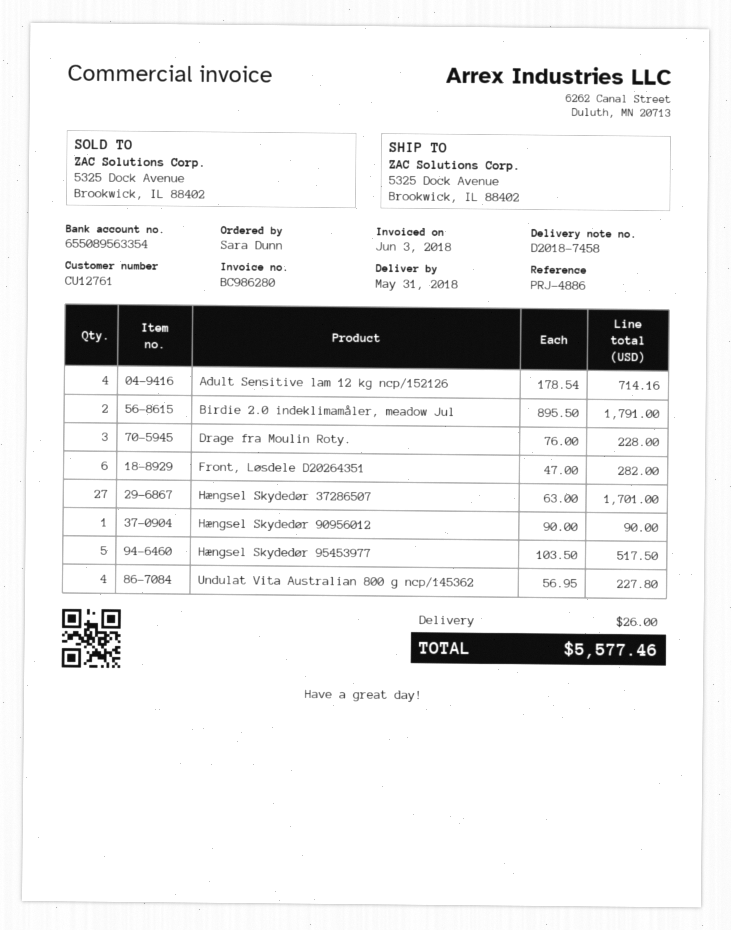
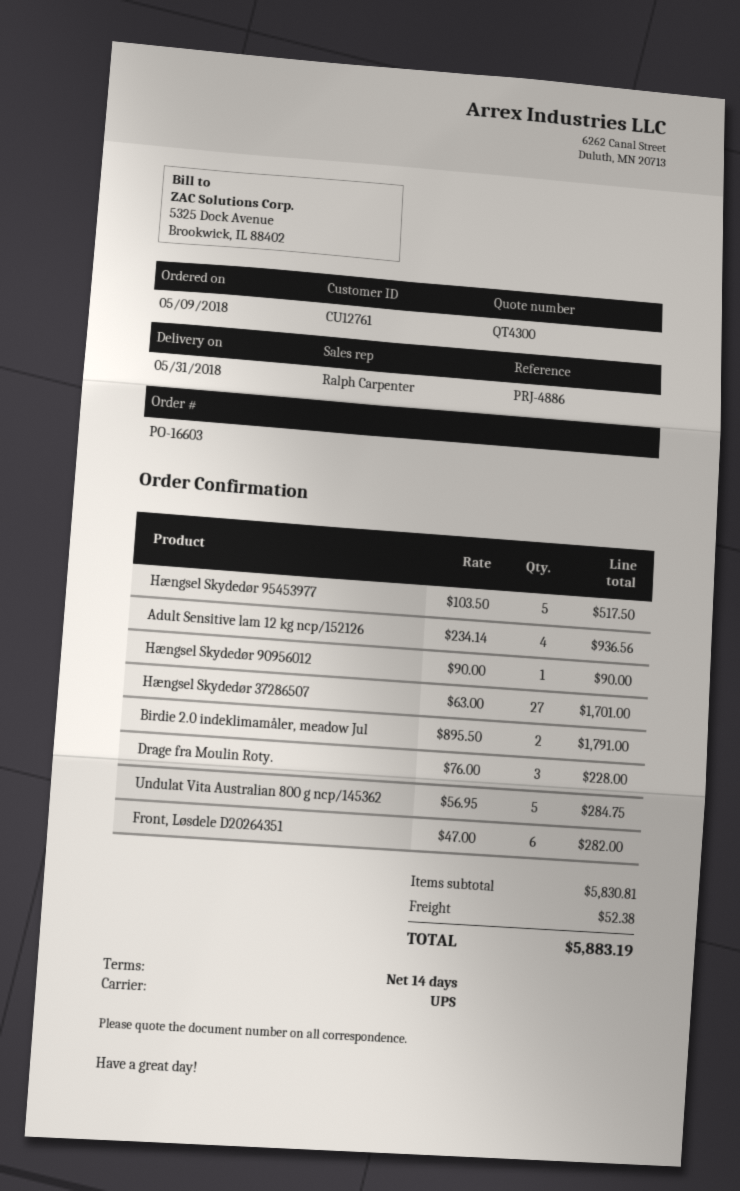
Adult Sensitive lam 12 kg ncp/152126: 4 x 178.54 = 714.16 -> 4 x 234.14 = 936.56
Undulat Vita Australian 800 g ncp/145362: 4 x 56.95 = 227.80 -> 5 x 56.95 = 284.75
shipping: 26.00 -> 52.38
total: 5577.46 -> 5883.19

